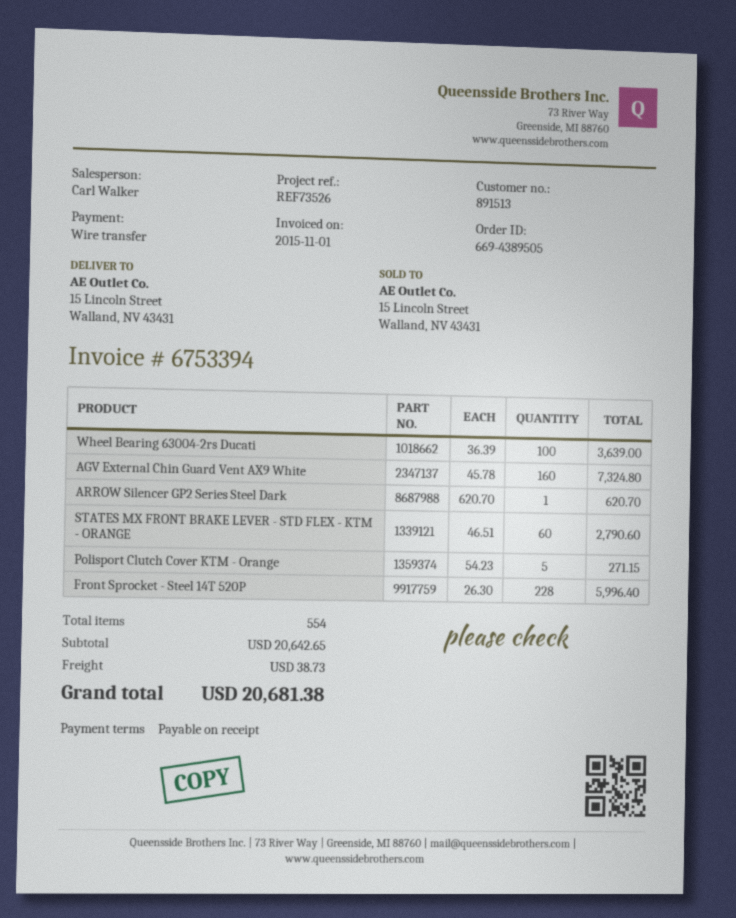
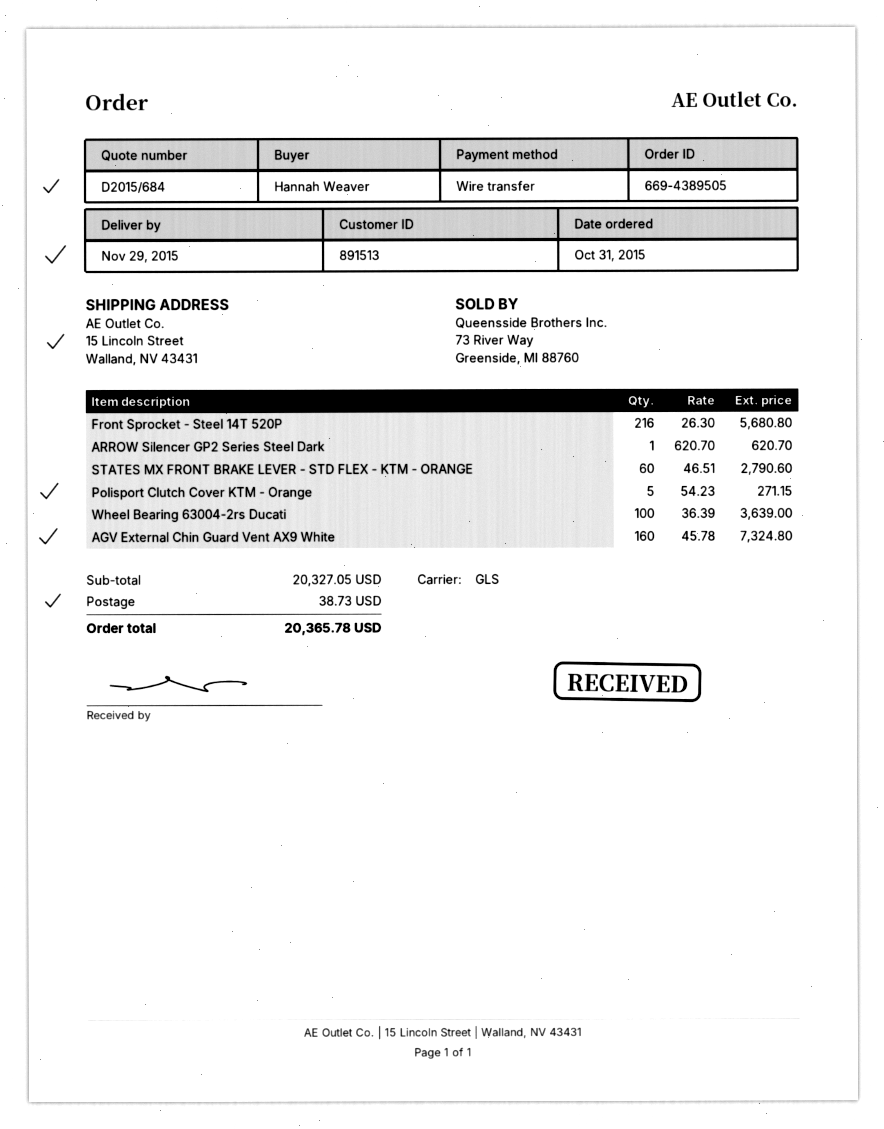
Front Sprocket - Steel 14T 520P: 228 x 26.30 = 5996.40 -> 216 x 26.30 = 5680.80
subtotal: 20642.65 -> 20327.05
total: 20681.38 -> 20365.78

